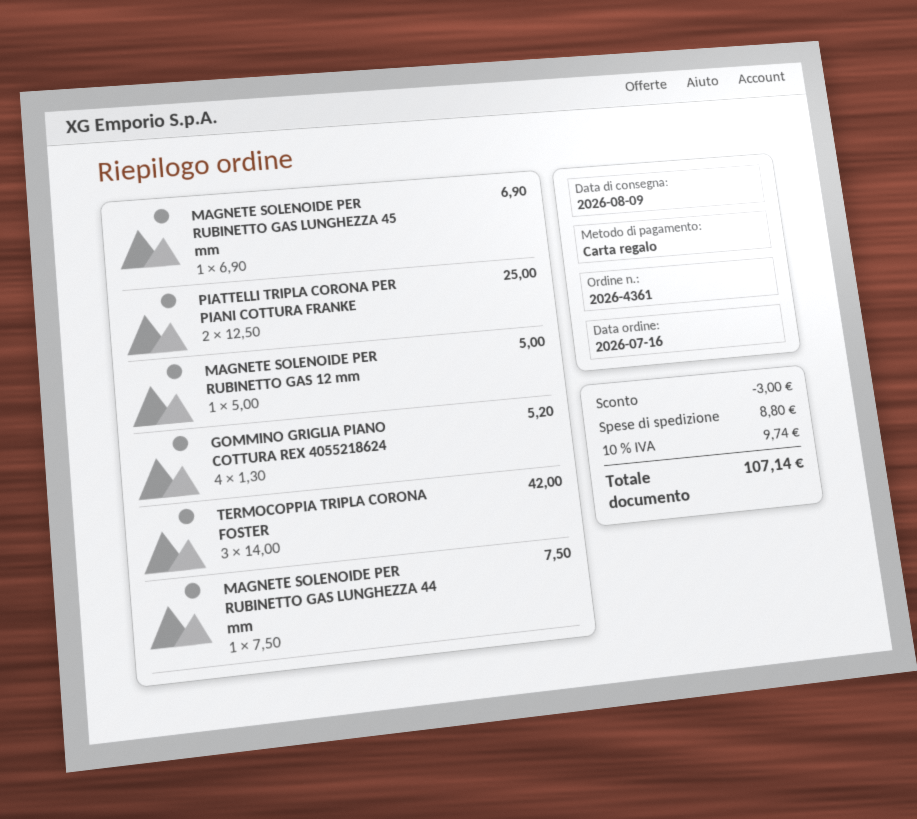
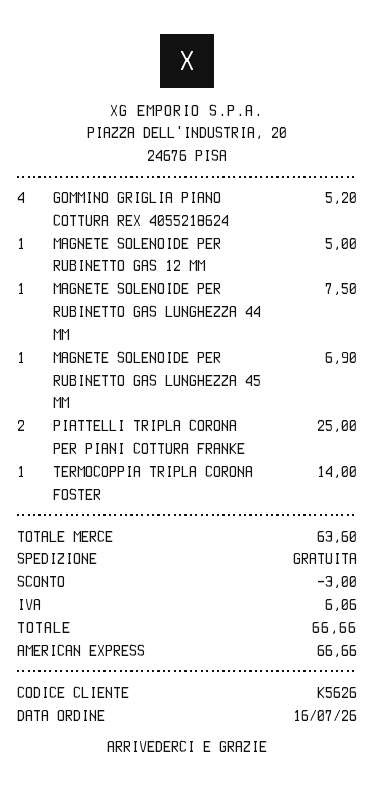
payment method: gift card -> American Express
TERMOCOPPIA TRIPLA CORONA FOSTER: 3 for 42.00 -> 1 for 14.00
shipping: 8.80 -> 0.00
tax: 9.74 -> 6.06
total: 107.14 -> 66.66

